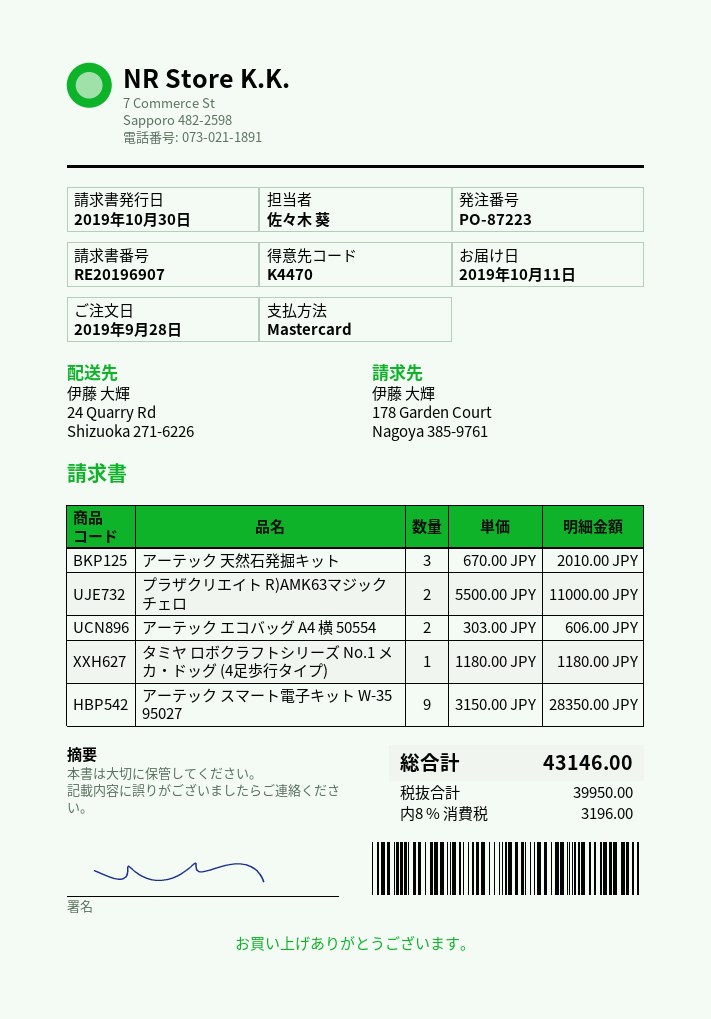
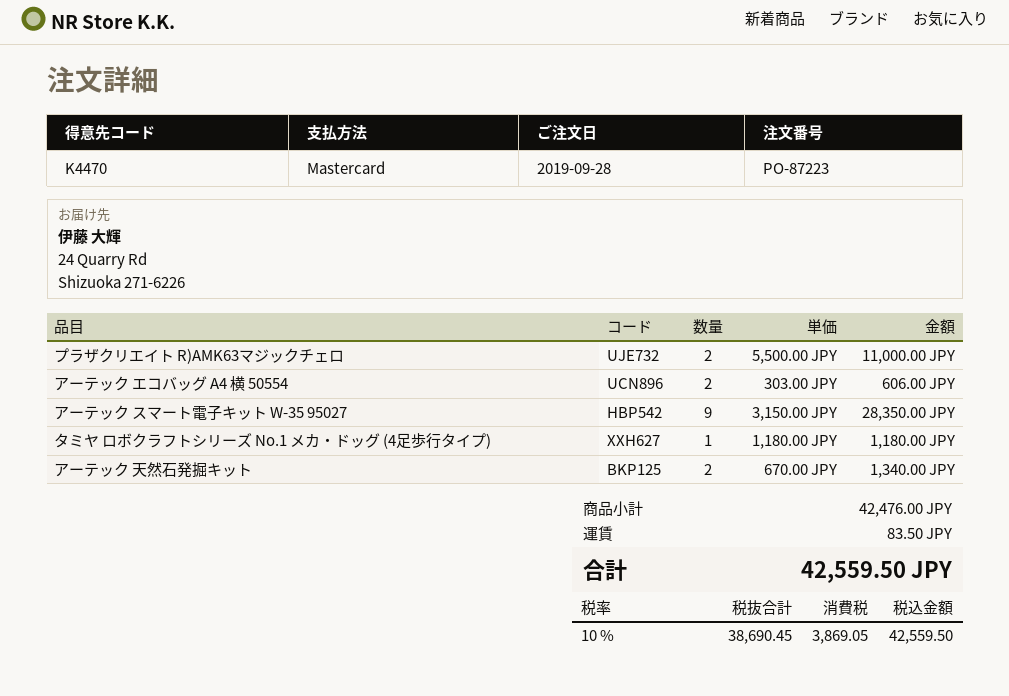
アーテック 天然石発掘キット: 3 x 670.00 = 2010.00 -> 2 x 670.00 = 1340.00
shipping: none -> 83.50
net: 39950.00 -> 38690.45
tax: 8% = 3196.00 -> 10% = 3869.05
total: 43146.00 -> 42559.50

